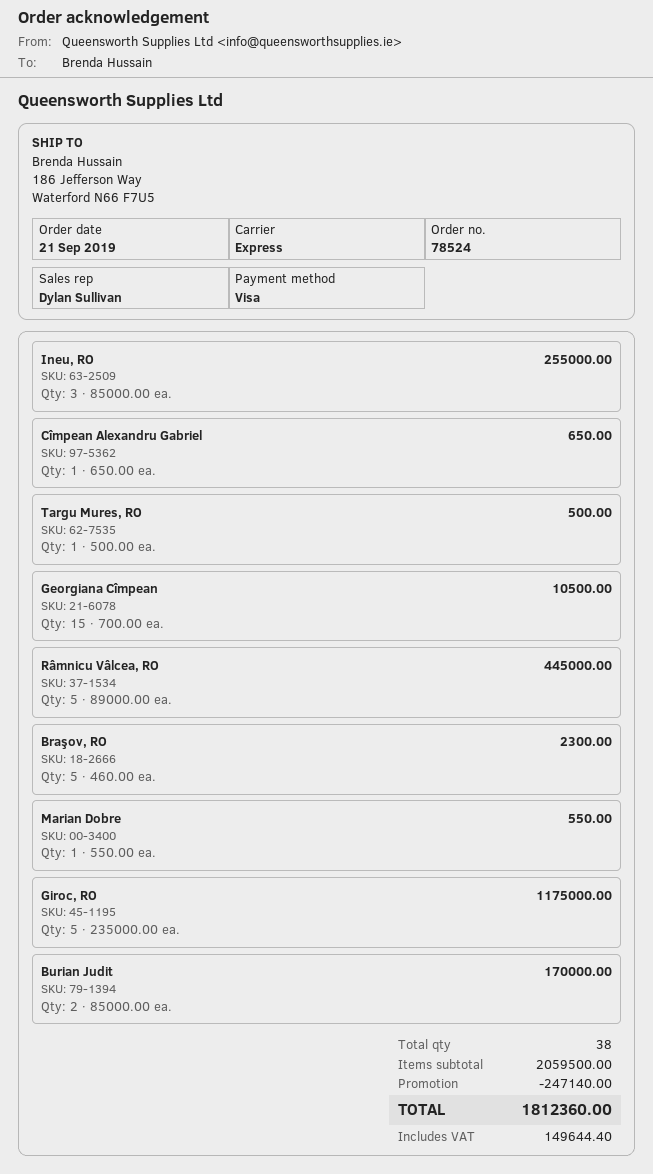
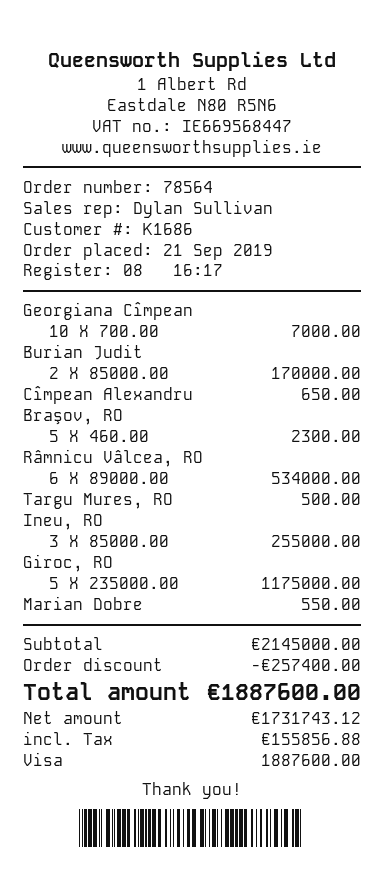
order number: 78524 -> 78564
Georgiana Cîmpean: 15 x 700.00 = 10500.00 -> 10 x 700.00 = 7000.00
Râmnicu Vâlcea, RO: 5 x 89000.00 = 445000.00 -> 6 x 89000.00 = 534000.00
subtotal: 2059500.00 -> 2145000.00
discount: 247140.00 -> 257400.00
tax: 149644.40 -> 155856.88
total: 1812360.00 -> 1887600.00

